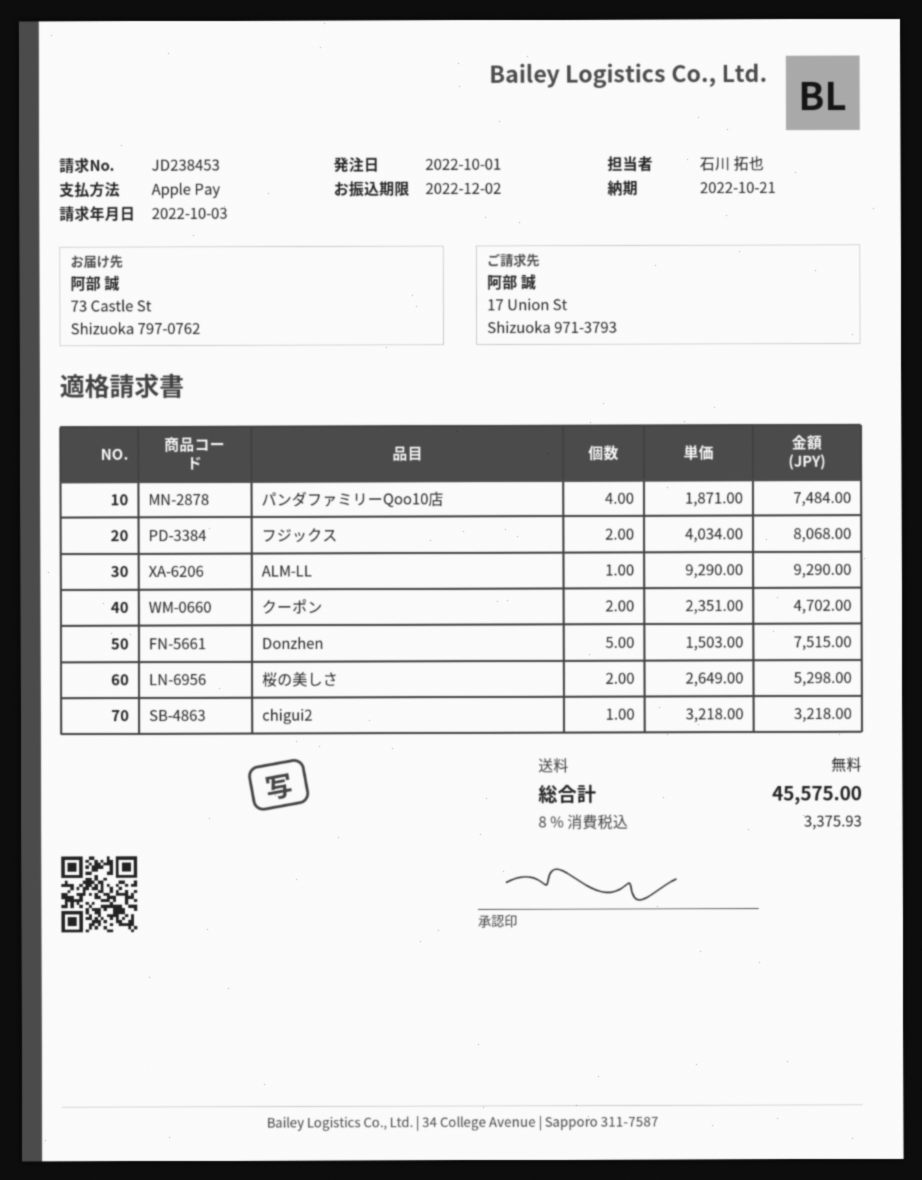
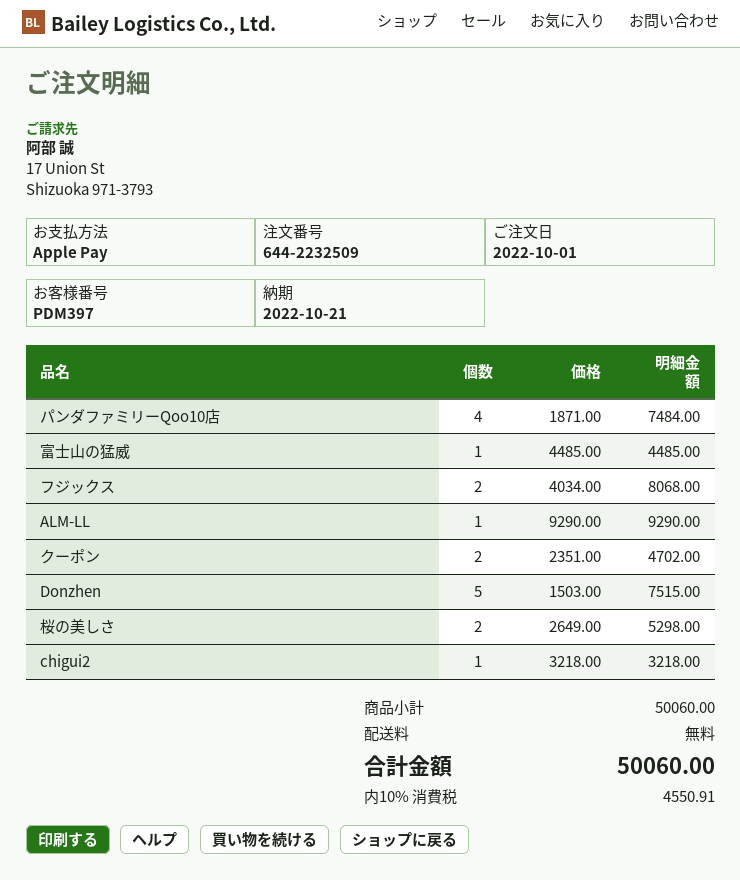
富士山の猛威: none -> 1 x 4485.00 = 4485.00
tax: 8% = 3375.93 -> 10% = 4550.91
total: 45575.00 -> 50060.00

